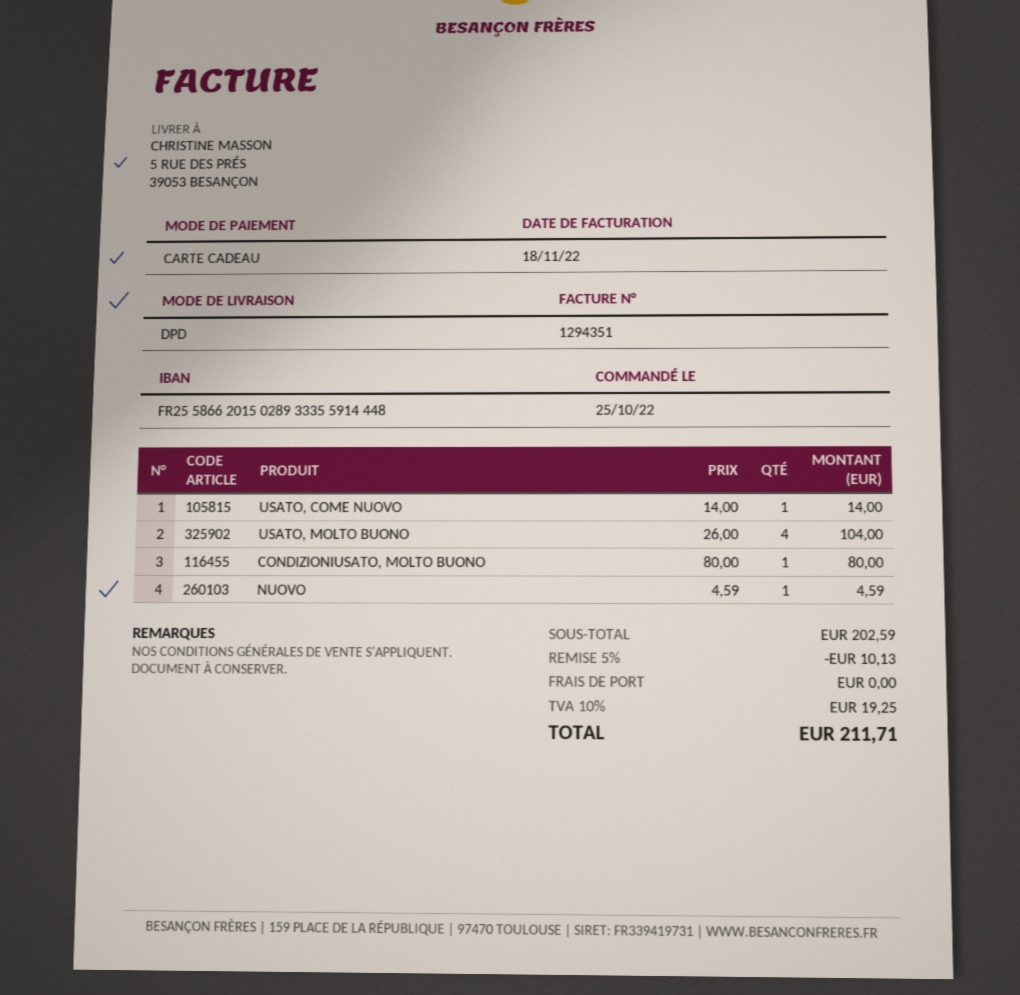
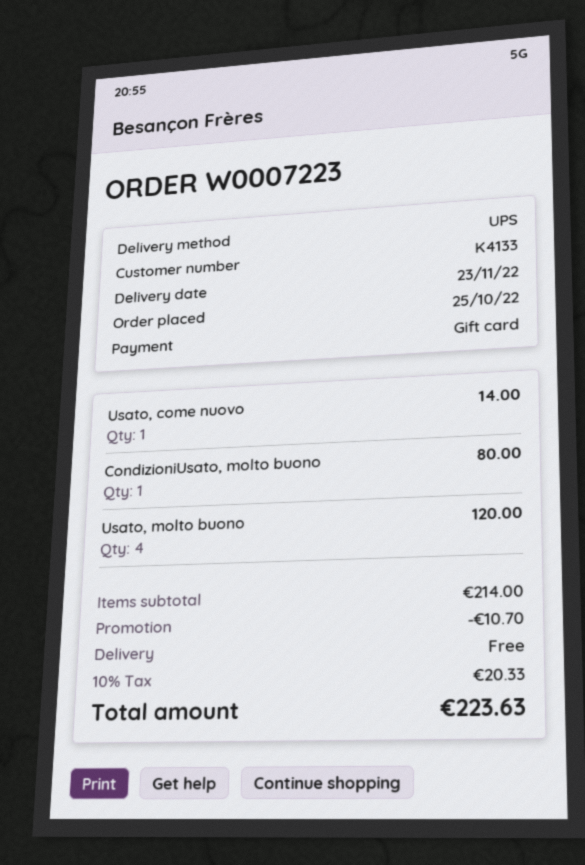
shipping method: DPD -> UPS
USATO, MOLTO BUONO: 4 for 104.00 -> 4 for 120.00
NUOVO: 1 for 4.59 -> none
subtotal: 202.59 -> 214.00
discount: 10.13 -> 10.70
tax: 10% = 19.25 -> 10% = 20.33
total: 211.71 -> 223.63

